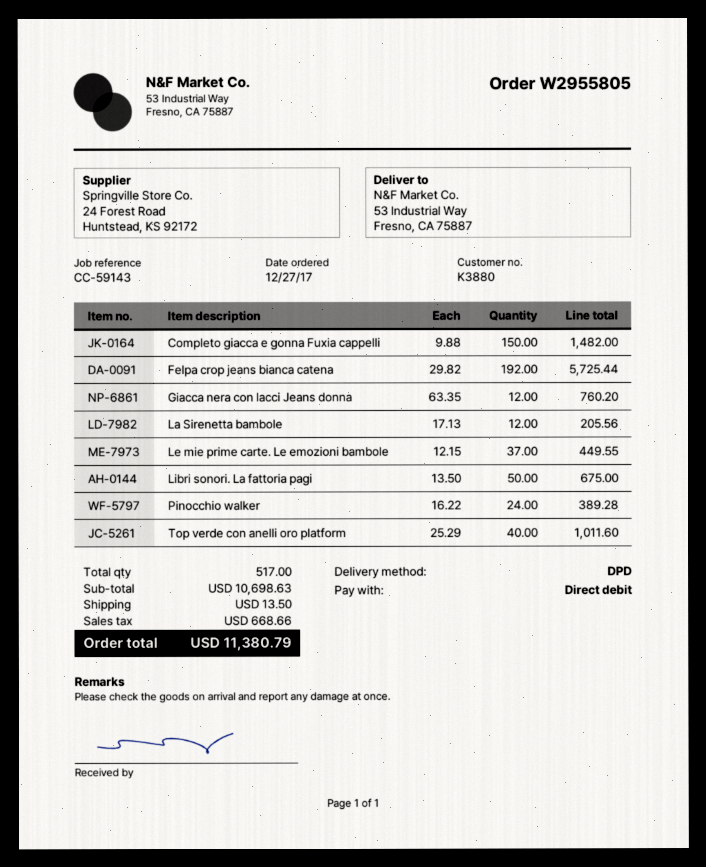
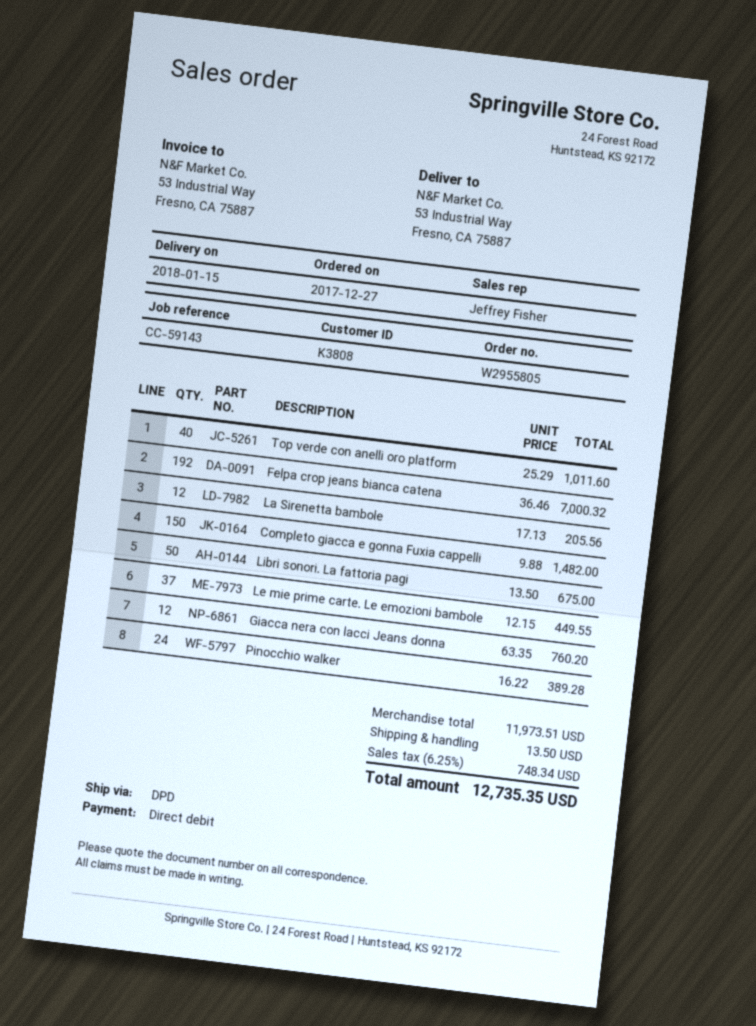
customer number: K3880 -> K3808
Felpa crop jeans bianca catena: 192 x 29.82 = 5725.44 -> 192 x 36.46 = 7000.32
subtotal: 10698.63 -> 11973.51
tax: 668.66 -> 748.34
total: 11380.79 -> 12735.35

